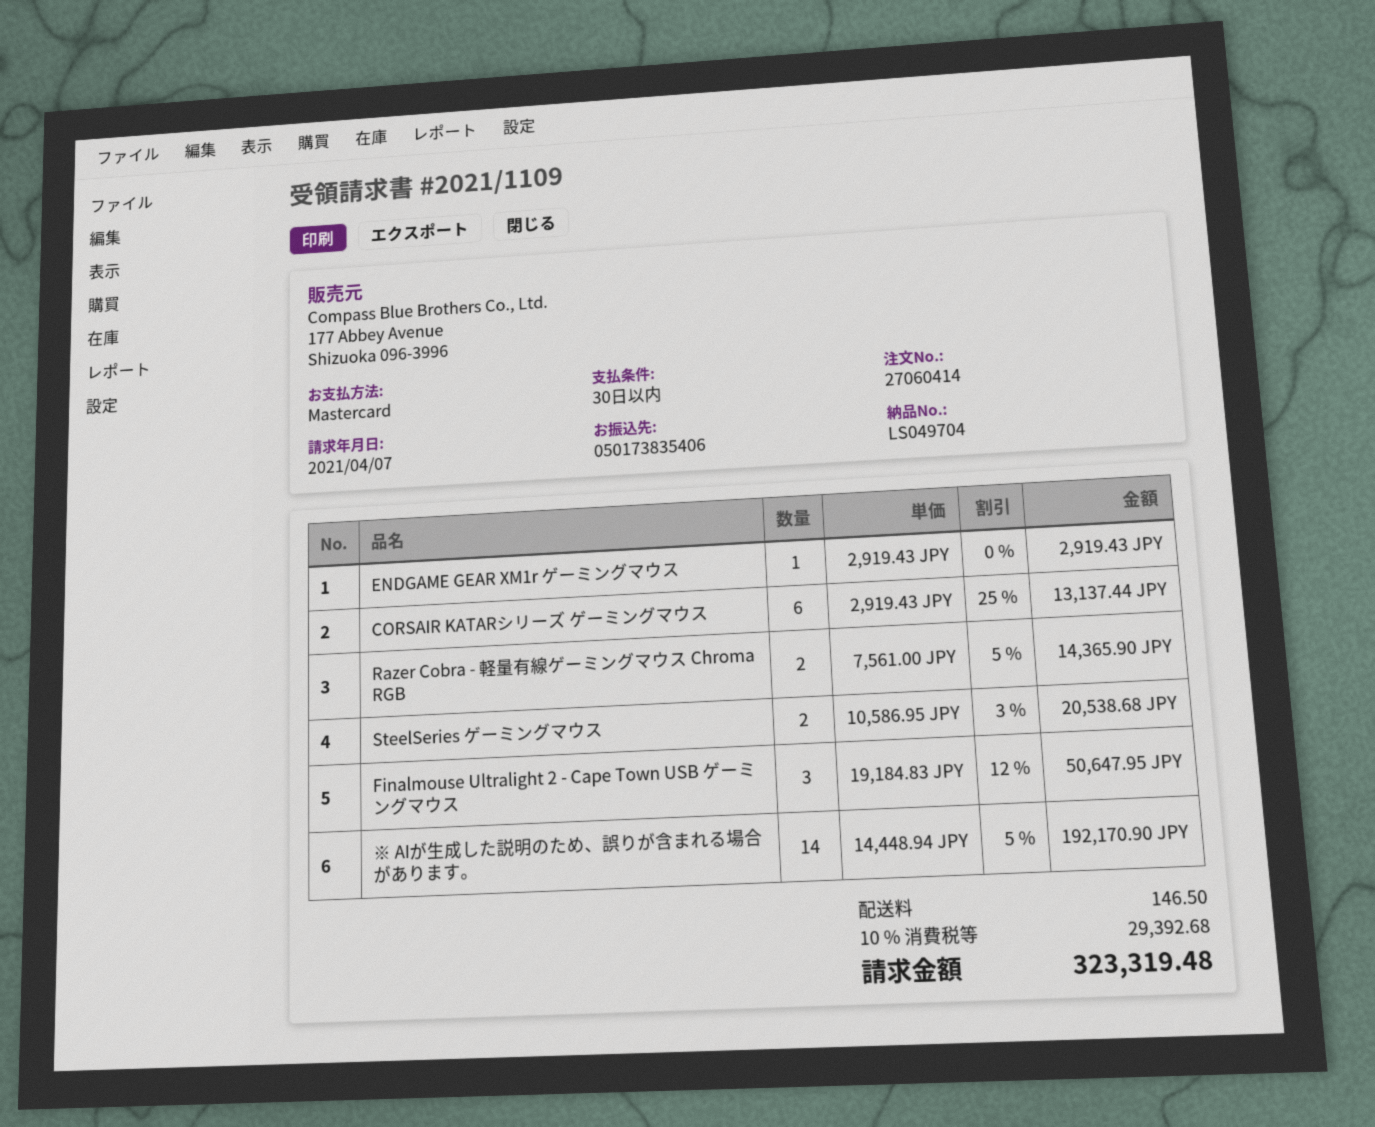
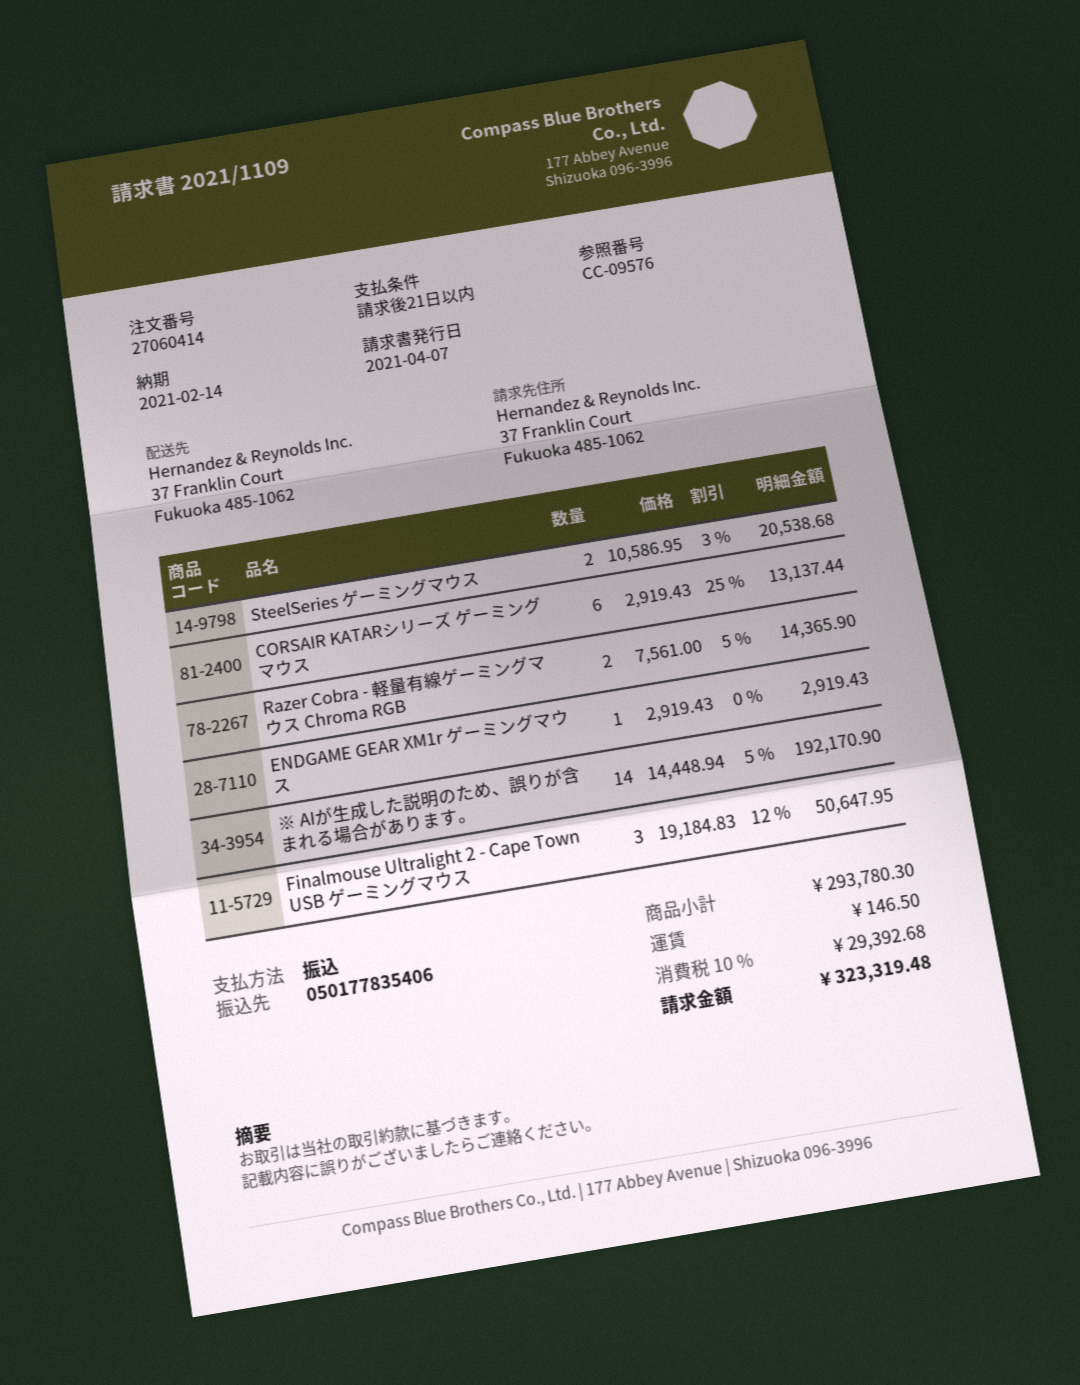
payment terms: 30 days -> 21 days
payment method: Mastercard -> bank transfer
bank account: 050173835406 -> 050177835406

